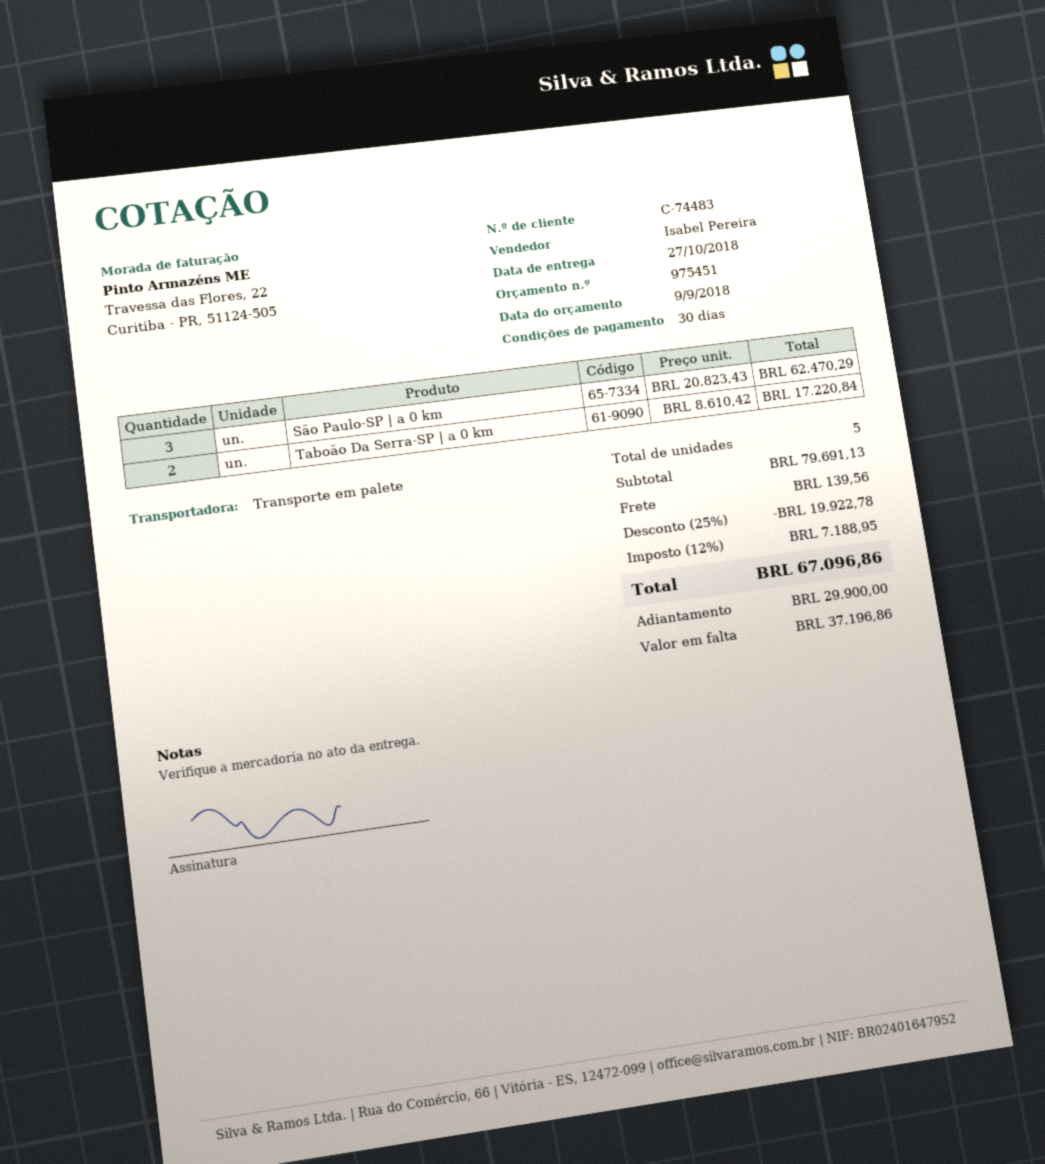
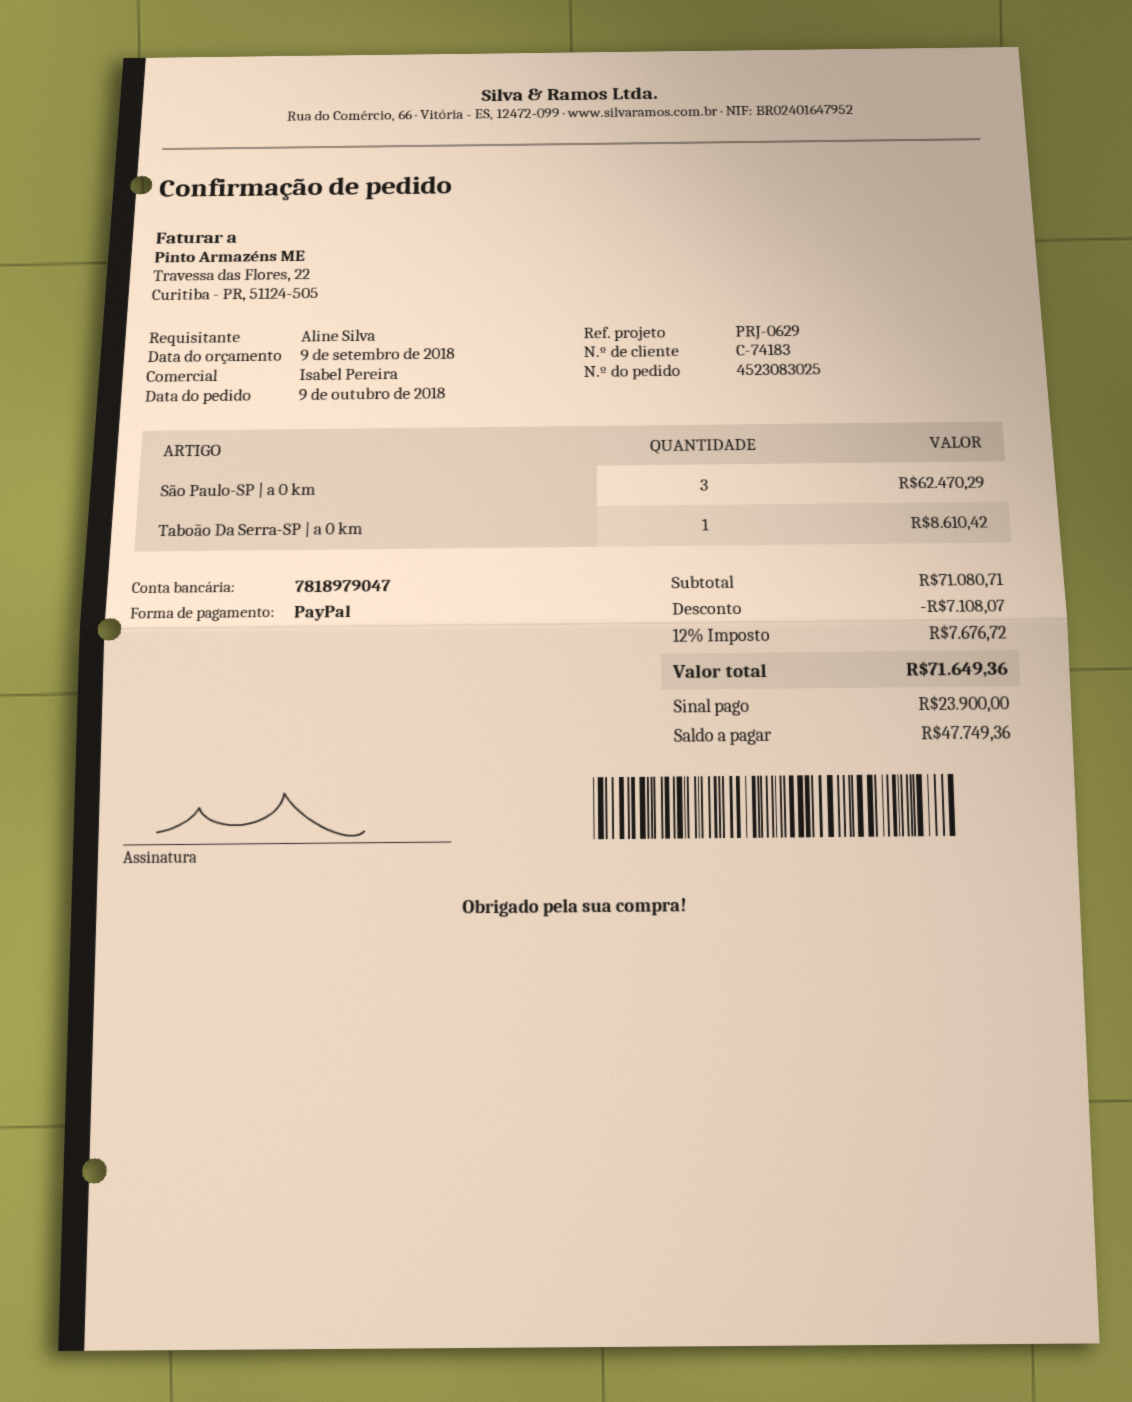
customer number: C-74483 -> C-74183
Taboão Da Serra-SP | a 0 km: 2 for 17220.84 -> 1 for 8610.42
subtotal: 79691.13 -> 71080.71
discount: 19922.78 -> 7108.07
shipping: 139.56 -> none
tax: 12% = 7188.95 -> 12% = 7676.72
total: 67096.86 -> 71649.36
deposit: 29900.00 -> 23900.00
balance: 37196.86 -> 47749.36

